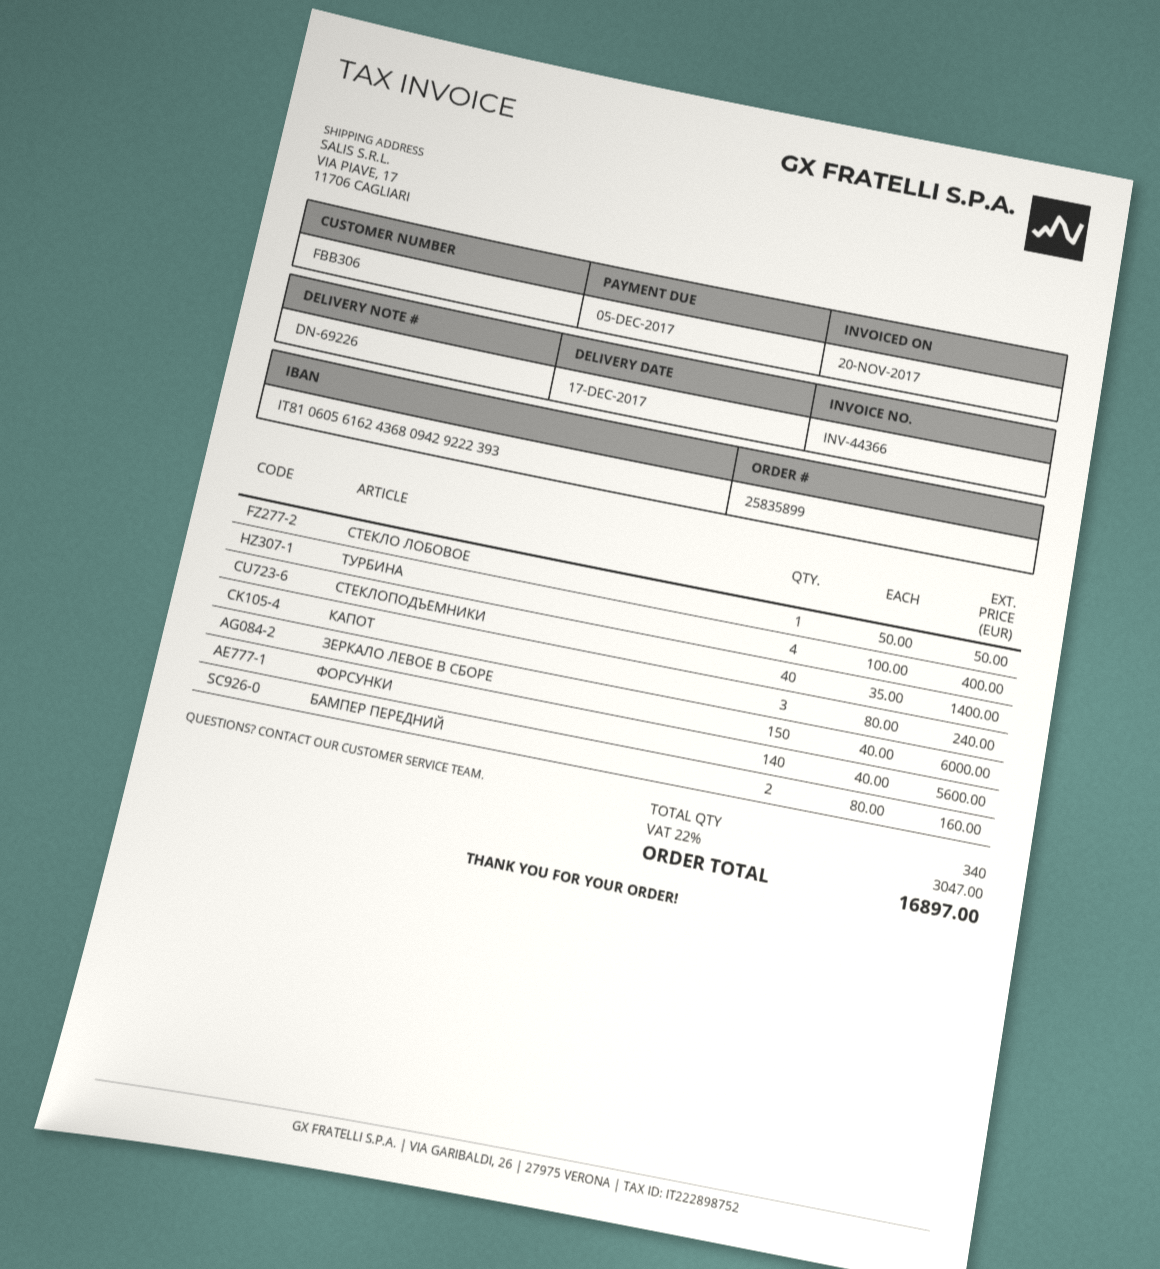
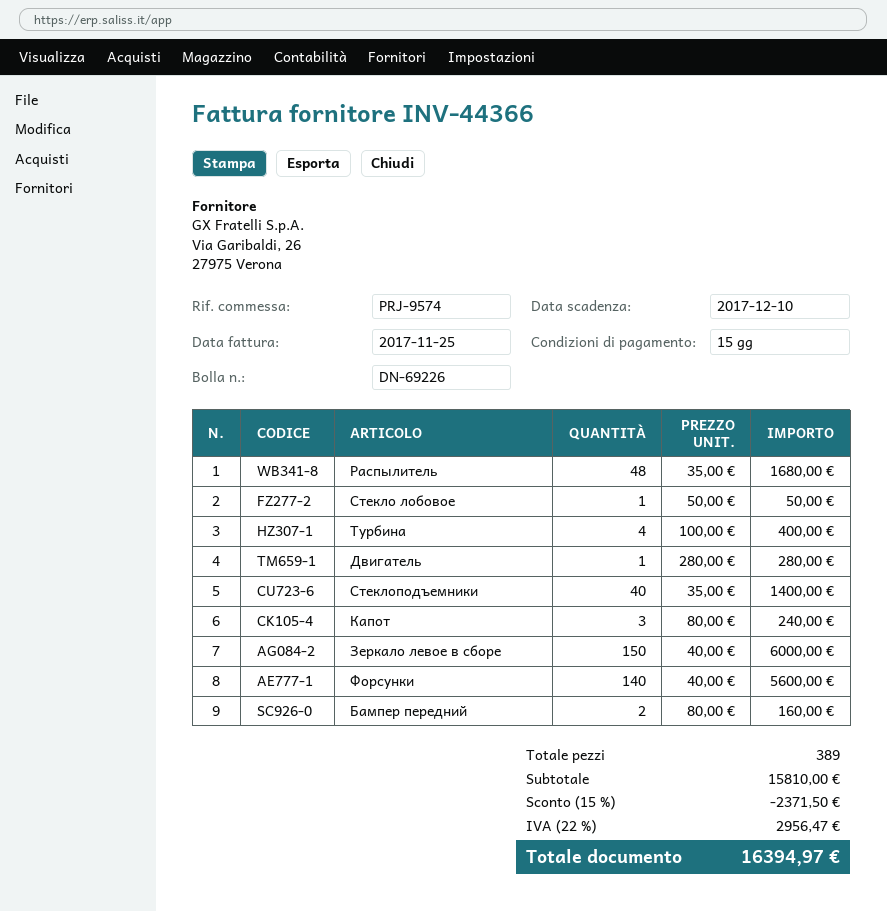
invoice date: 2017-11-20 -> 2017-11-25
due date: 2017-12-05 -> 2017-12-10
Распылитель: none -> 48 x 35.00 = 1680.00
Двигатель: none -> 1 x 280.00 = 280.00
total quantity: 340 -> 389
discount: none -> 15% = 2371.50
tax: 22% = 3047.00 -> 22% = 2956.47
total: 16897.00 -> 16394.97

